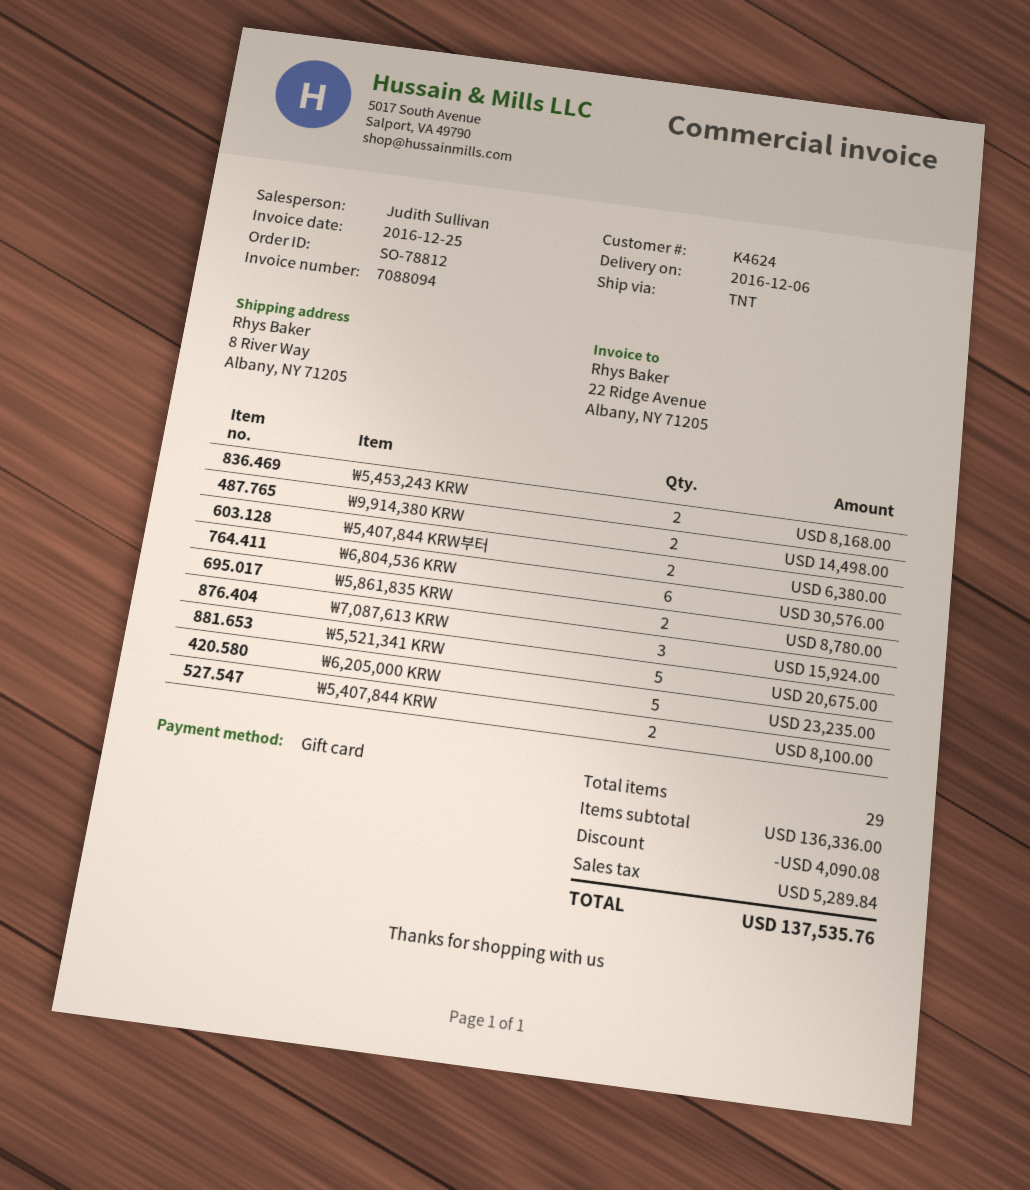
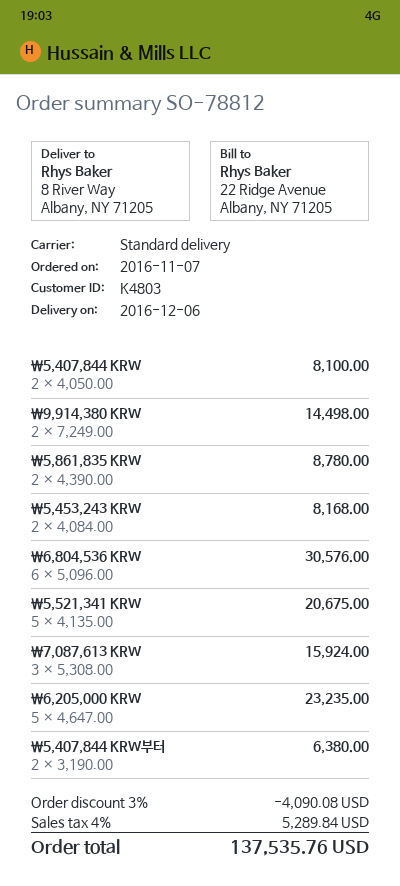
customer number: K4624 -> K4803
shipping method: TNT -> standard

